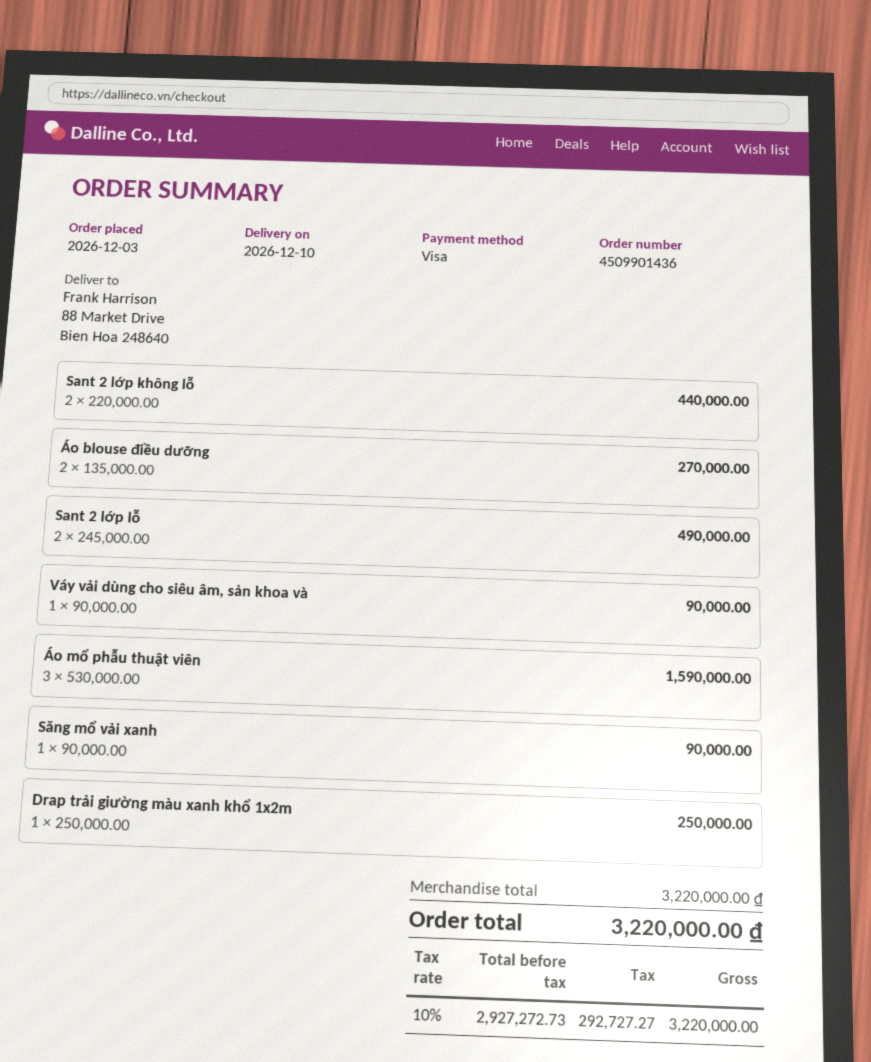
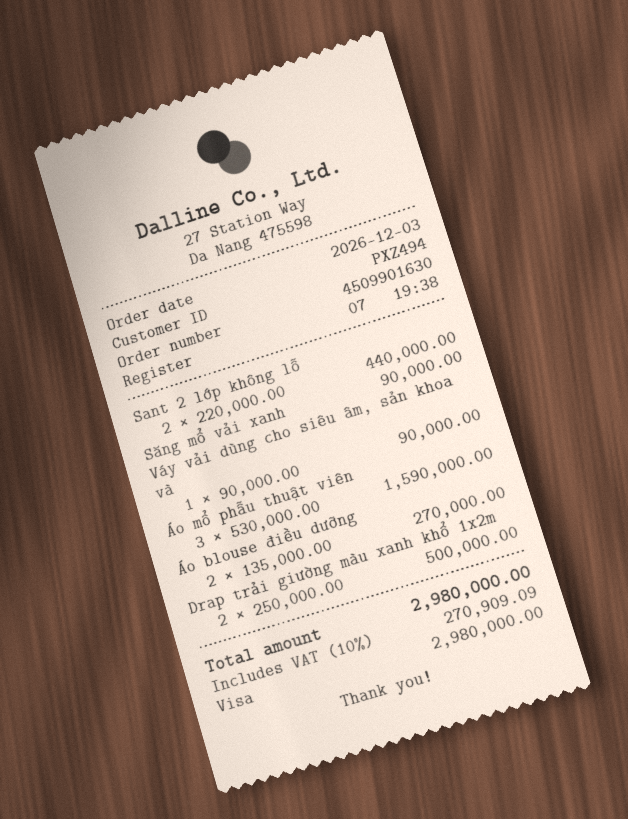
order number: 4509901436 -> 4509901630
Sant 2 lớp lỗ: 2 x 245000.00 = 490000.00 -> none
Drap trải giường màu xanh khổ 1x2m: 1 x 250000.00 = 250000.00 -> 2 x 250000.00 = 500000.00
tax: 10% = 292727.27 -> 10% = 270909.09
total: 3220000.00 -> 2980000.00

